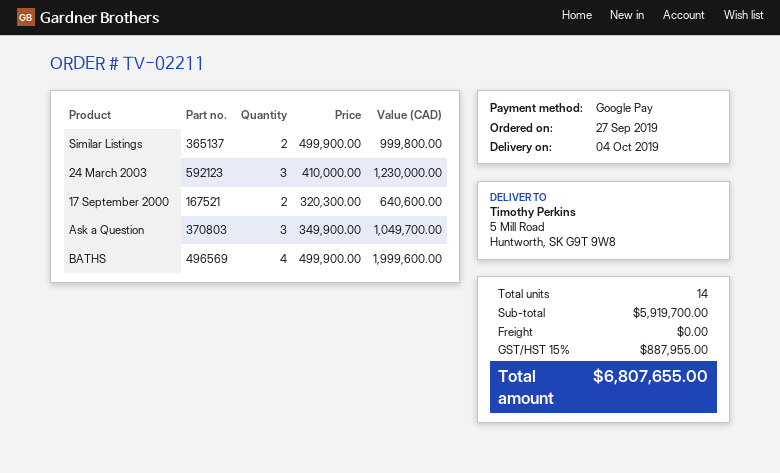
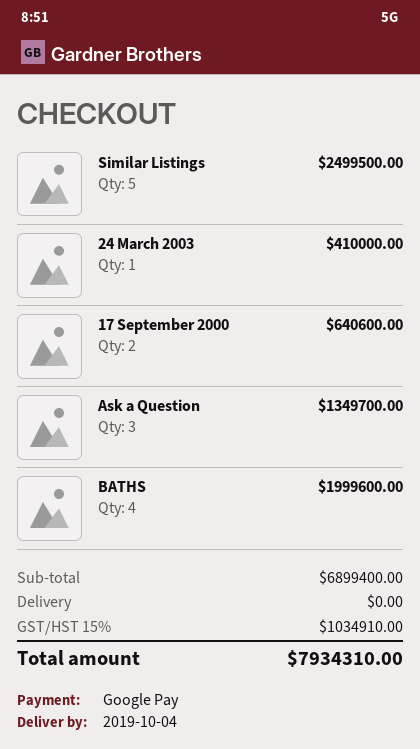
Similar Listings: 2 for 999800.00 -> 5 for 2499500.00
24 March 2003: 3 for 1230000.00 -> 1 for 410000.00
Ask a Question: 3 for 1049700.00 -> 3 for 1349700.00
subtotal: 5919700.00 -> 6899400.00
tax: 15% = 887955.00 -> 15% = 1034910.00
total: 6807655.00 -> 7934310.00

